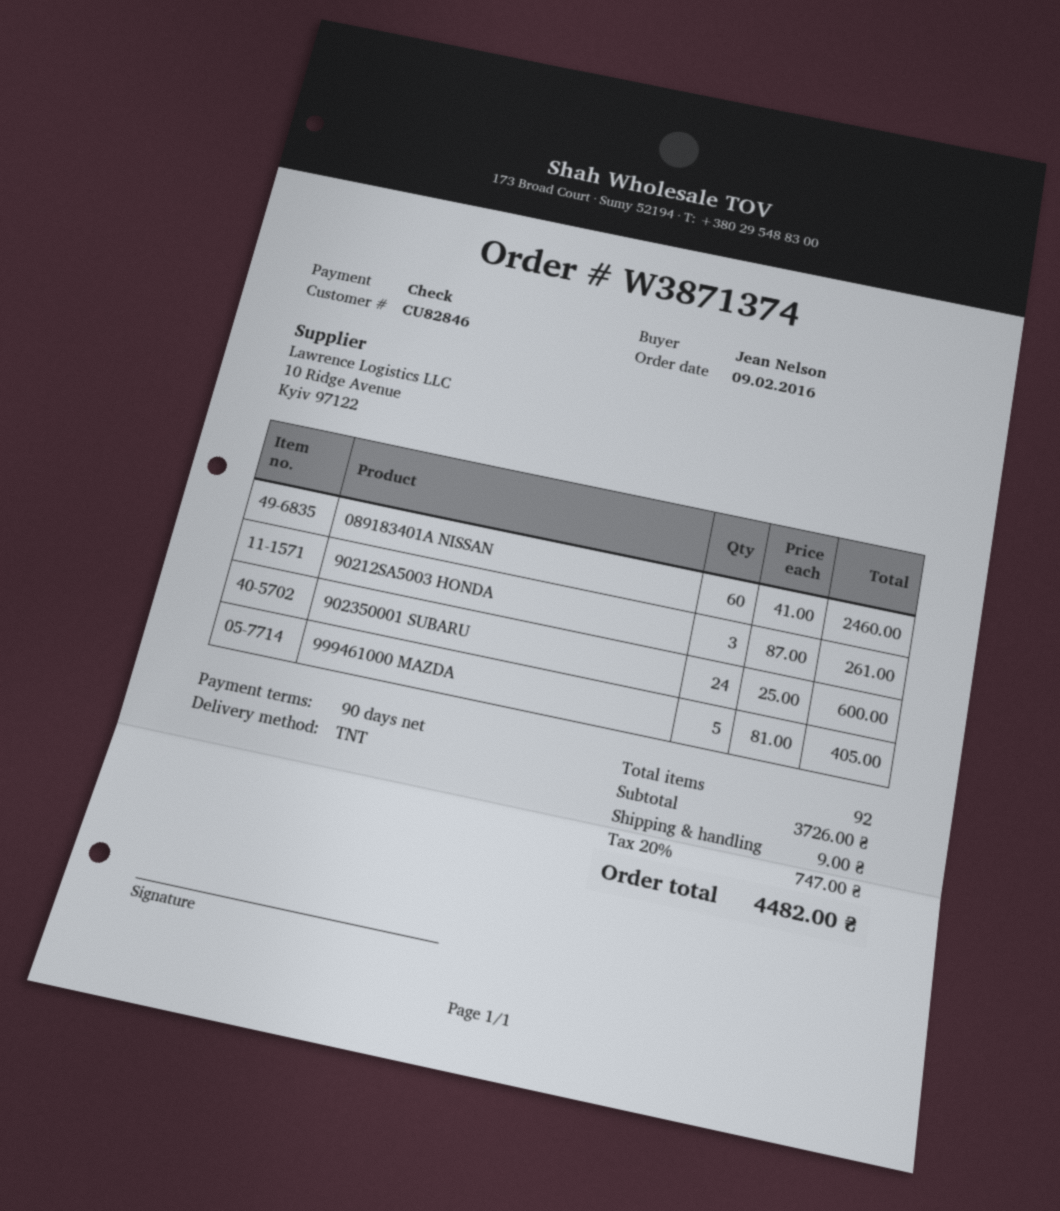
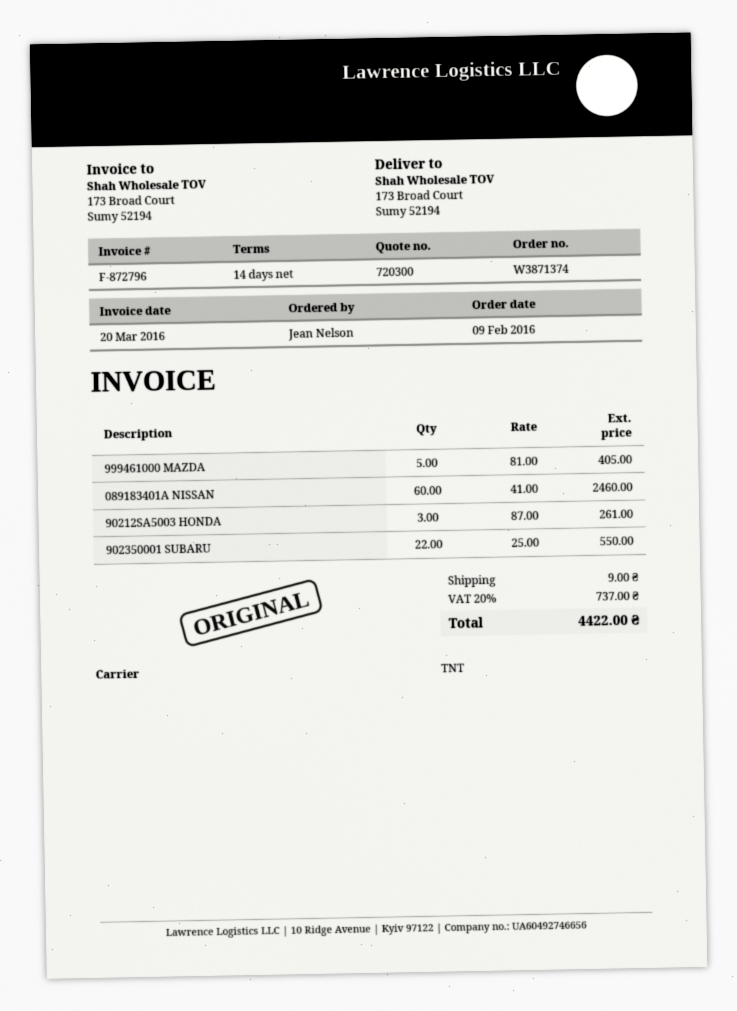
payment terms: 90 days -> 14 days
902350001 SUBARU: 24 x 25.00 = 600.00 -> 22 x 25.00 = 550.00
tax: 20% = 747.00 -> 20% = 737.00
total: 4482.00 -> 4422.00

